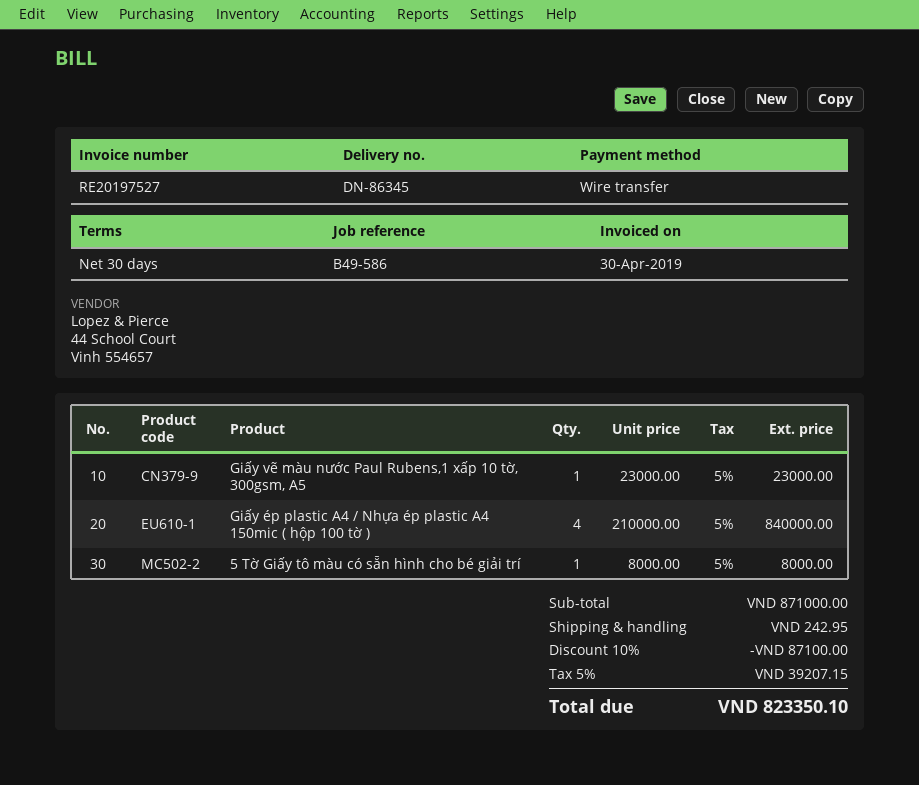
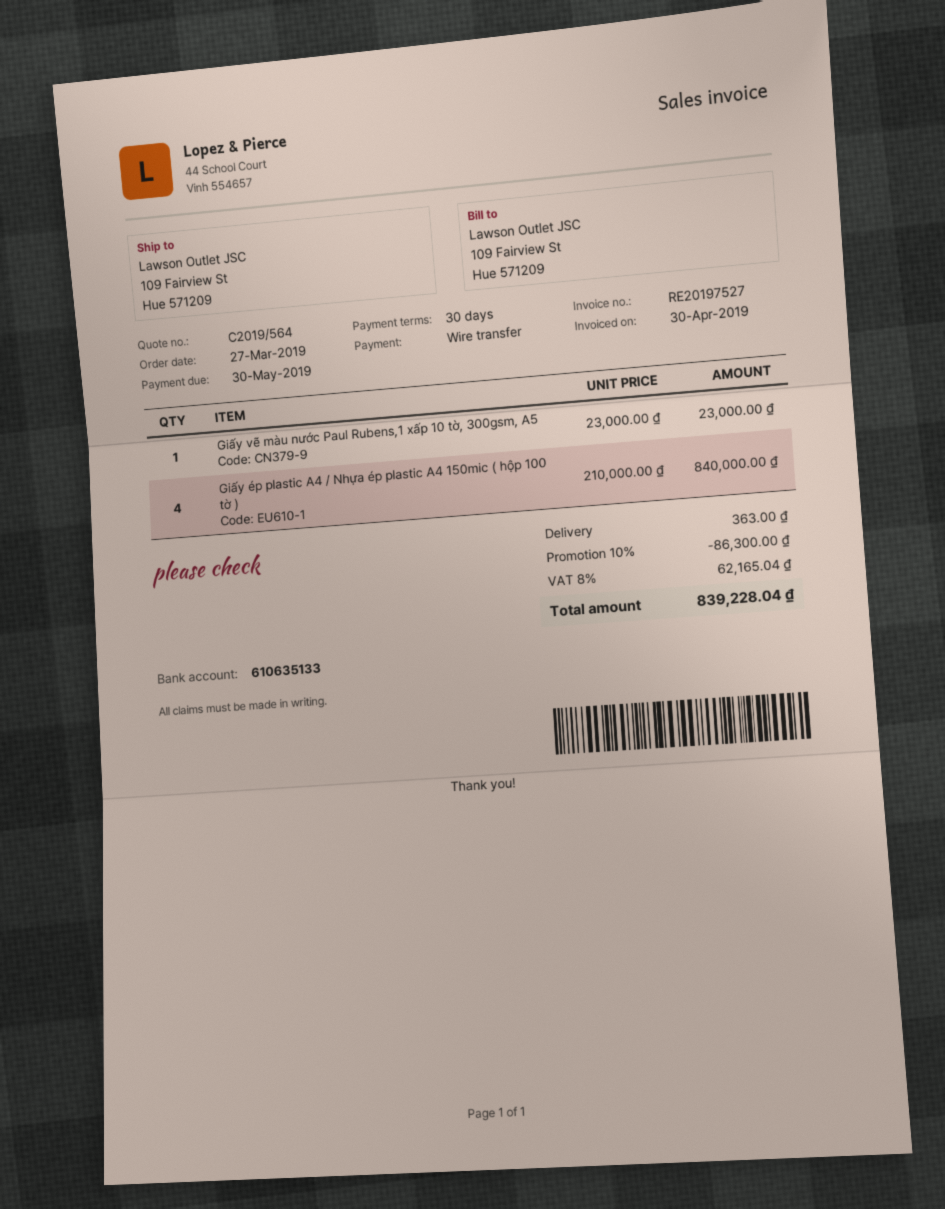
5 Tờ Giấy tô màu có sẵn hình cho bé giải trí: 1 x 8000.00 = 8000.00 -> none
discount: 10% = 87100.00 -> 10% = 86300.00
shipping: 242.95 -> 363.00
tax: 5% = 39207.15 -> 8% = 62165.04
total: 823350.10 -> 839228.04

